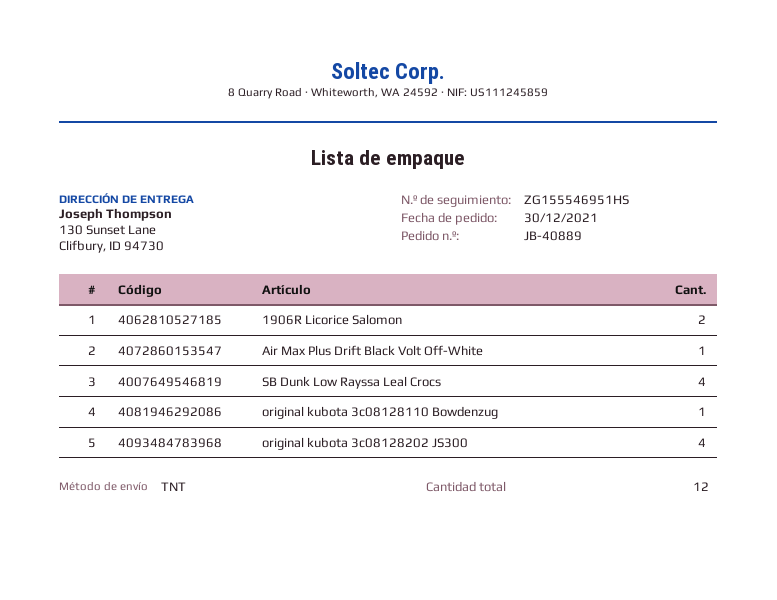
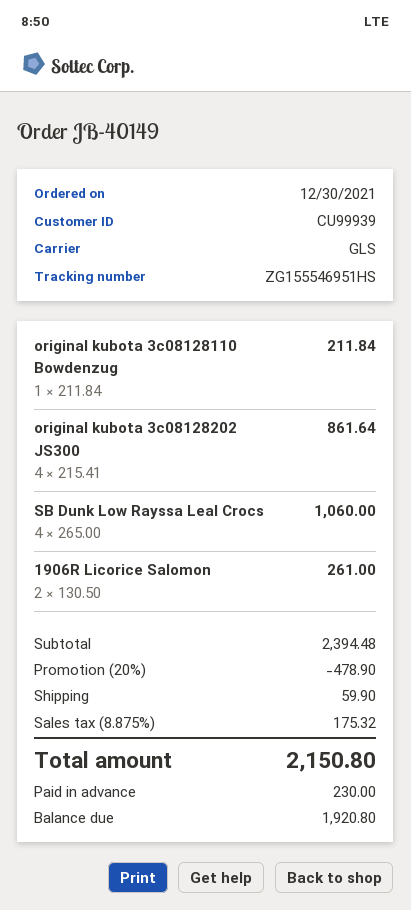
order number: JB-40889 -> JB-40149
shipping method: TNT -> GLS
Air Max Plus Drift Black Volt Off-White: 1 -> none

